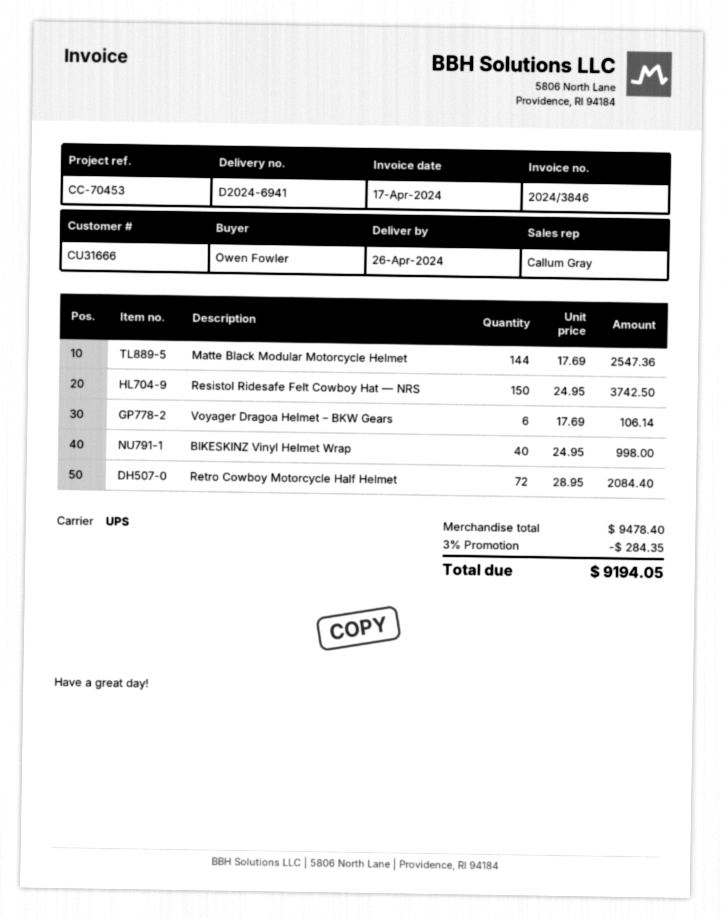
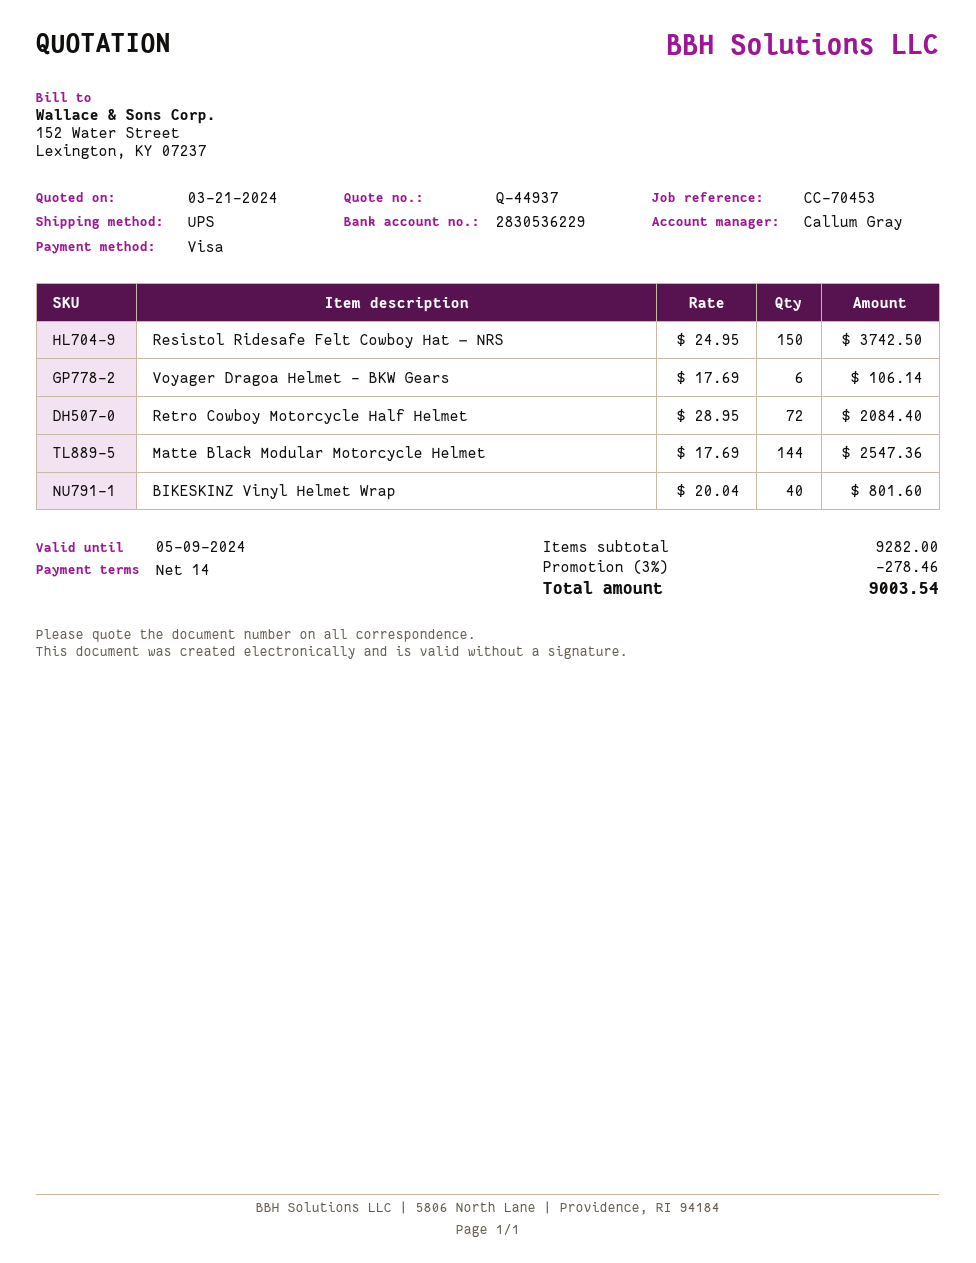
BIKESKINZ Vinyl Helmet Wrap: 40 x 24.95 = 998.00 -> 40 x 20.04 = 801.60
subtotal: 9478.40 -> 9282.00
discount: 3% = 284.35 -> 3% = 278.46
total: 9194.05 -> 9003.54

